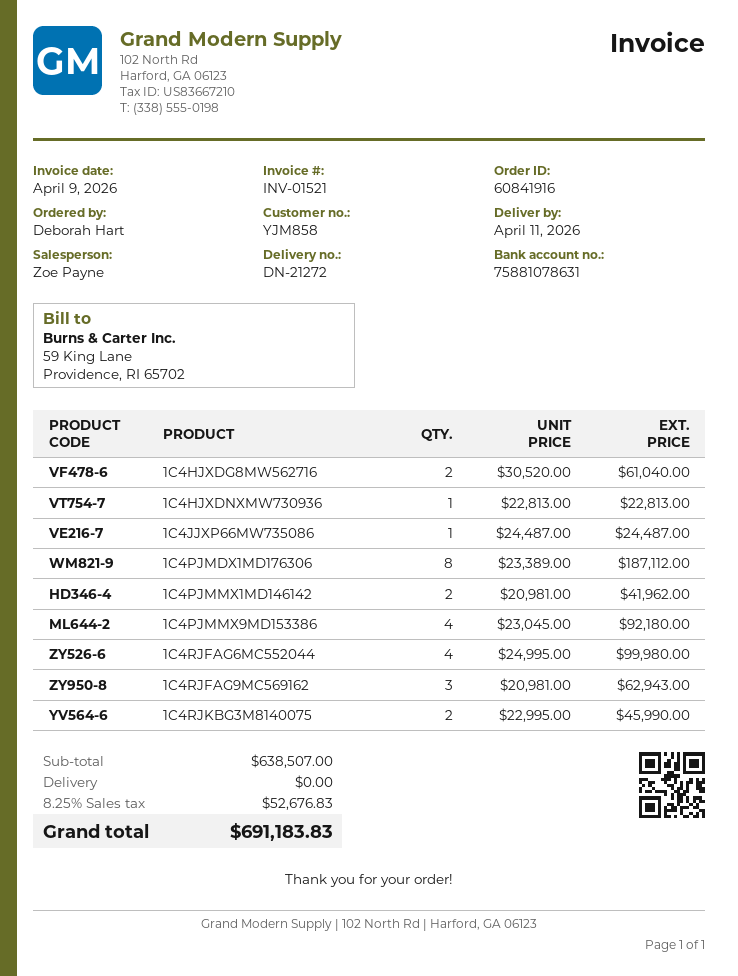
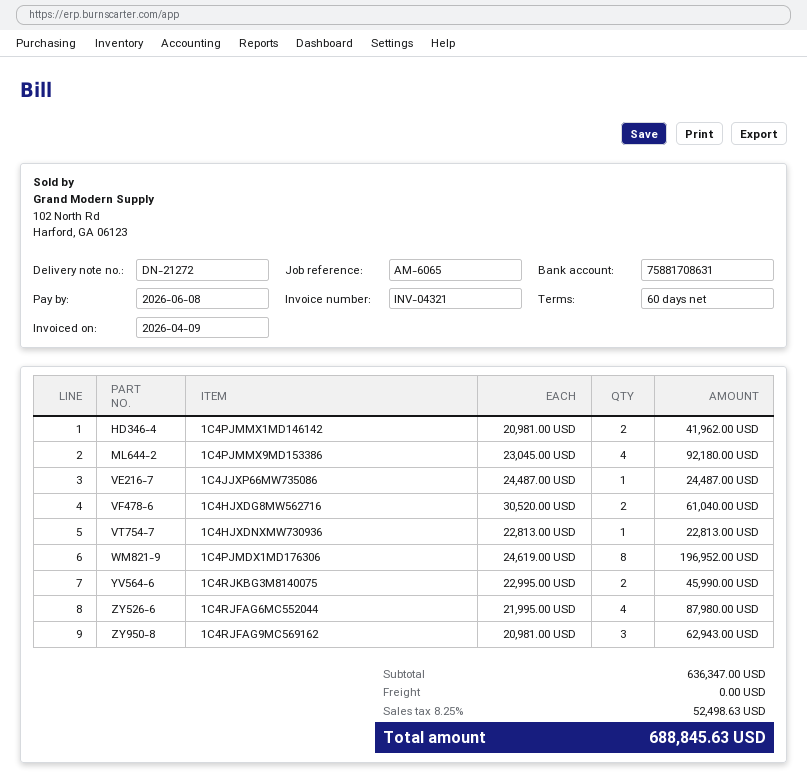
invoice number: INV-01521 -> INV-04321
bank account: 75881078631 -> 75881708631
1C4PJMDX1MD176306: 8 x 23389.00 = 187112.00 -> 8 x 24619.00 = 196952.00
1C4RJFAG6MC552044: 4 x 24995.00 = 99980.00 -> 4 x 21995.00 = 87980.00
subtotal: 638507.00 -> 636347.00
tax: 8.25% = 52676.83 -> 8.25% = 52498.63
total: 691183.83 -> 688845.63

